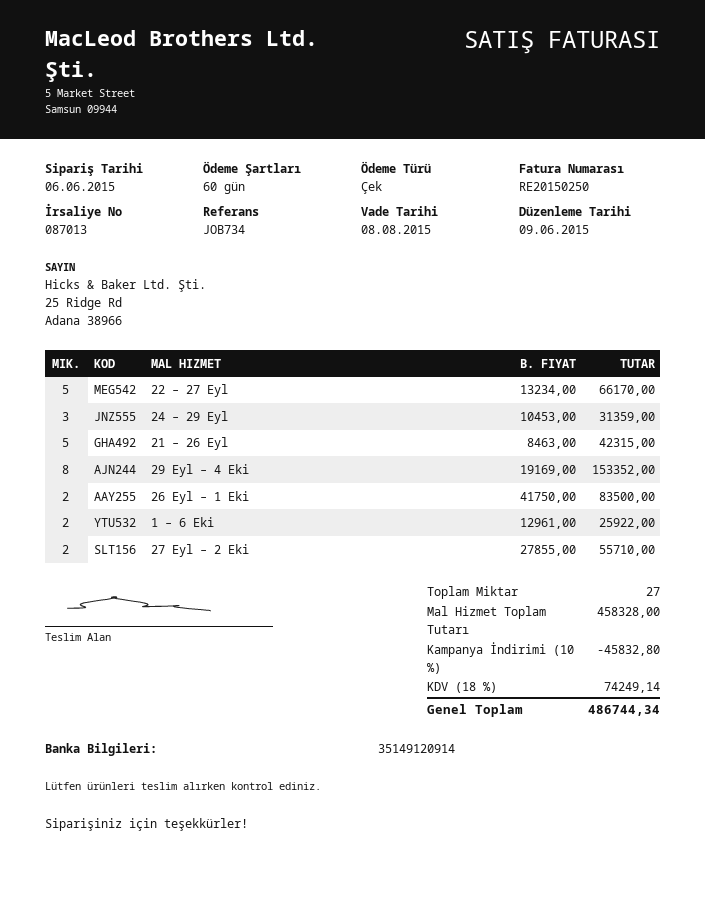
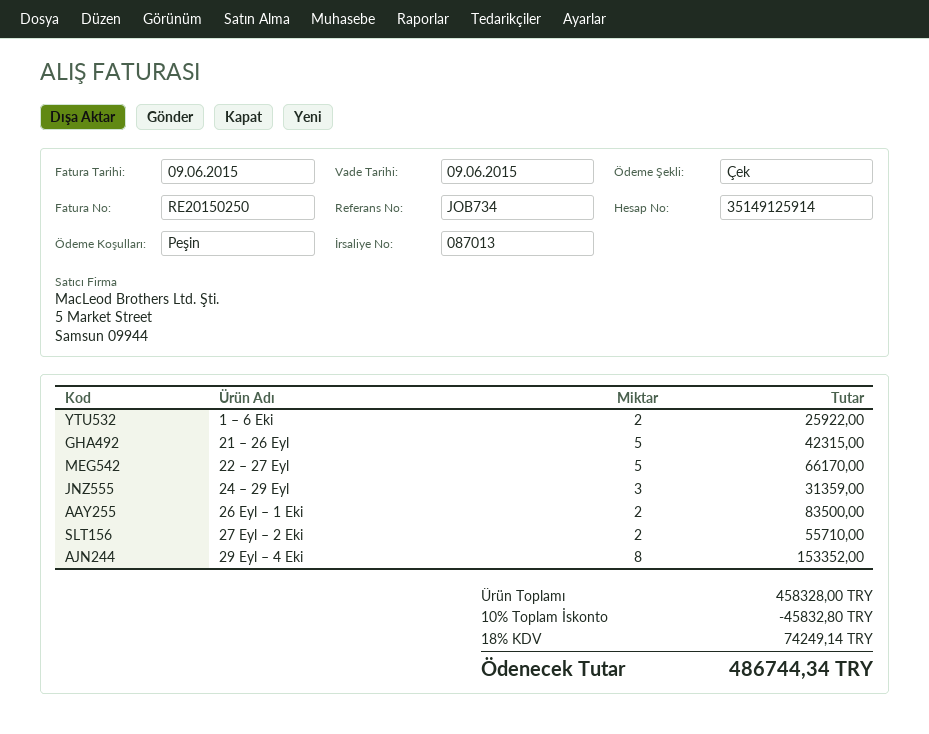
payment terms: 60 days -> on receipt
due date: 2015-08-08 -> 2015-06-09
bank account: 35149120914 -> 35149125914

